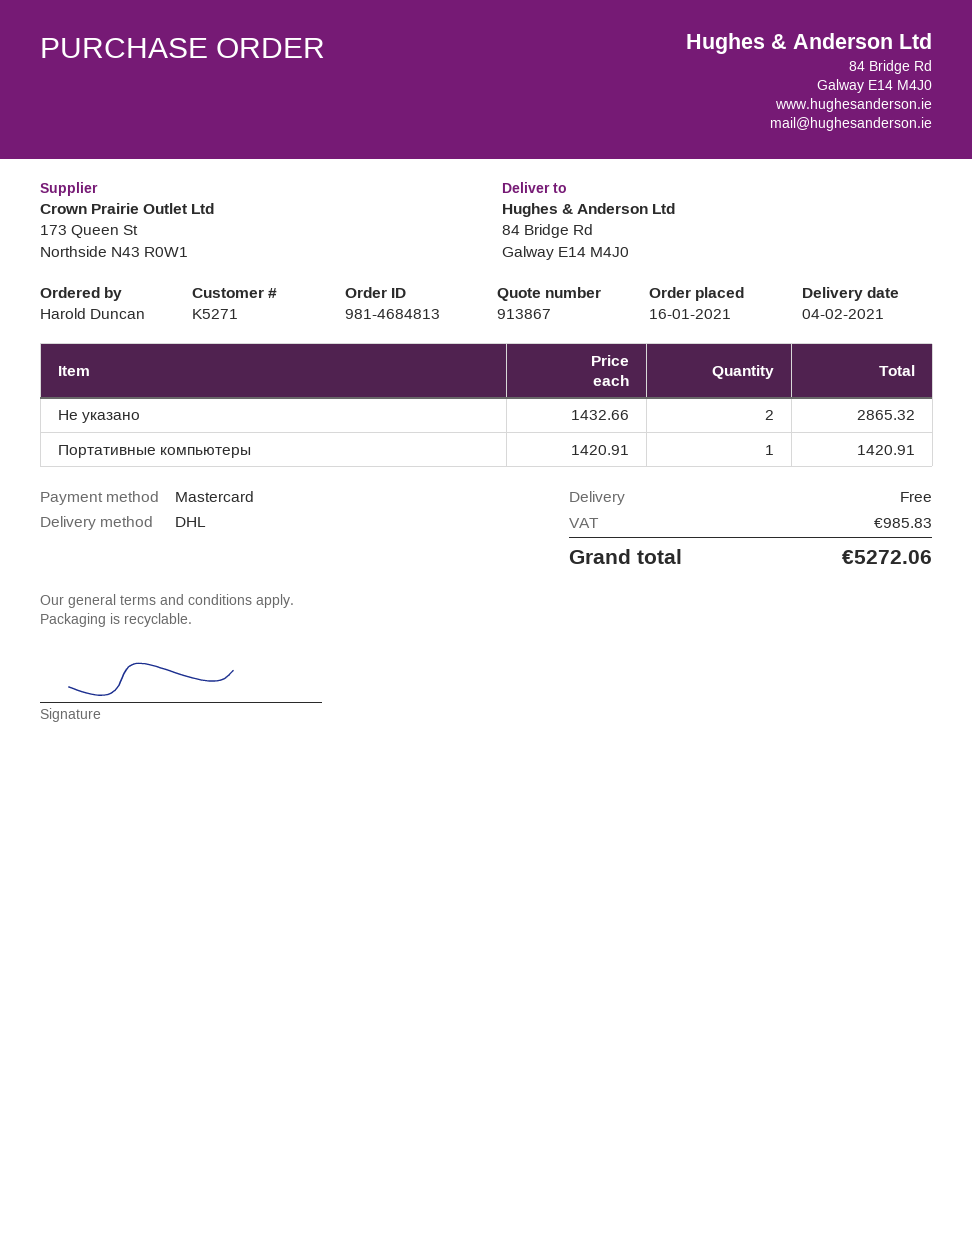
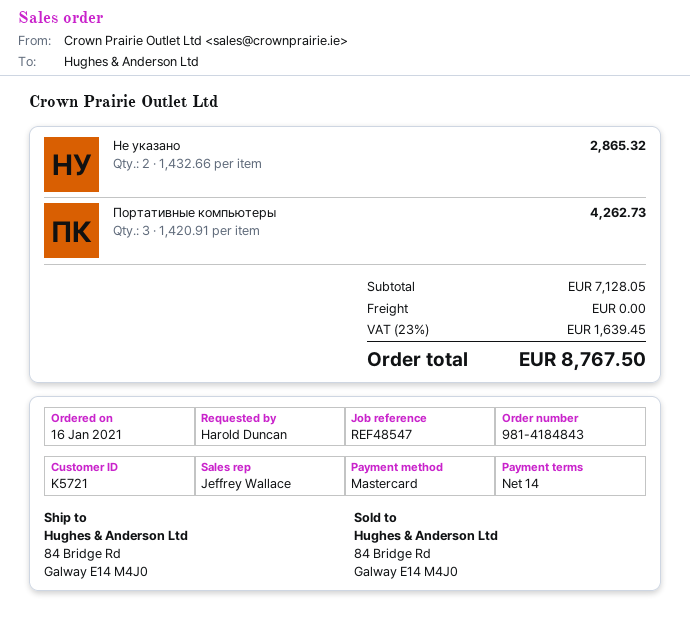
order number: 981-4684813 -> 981-4184843
customer number: K5271 -> K5721
Портативные компьютеры: 1 x 1420.91 = 1420.91 -> 3 x 1420.91 = 4262.73
tax: 985.83 -> 1639.45
total: 5272.06 -> 8767.50

